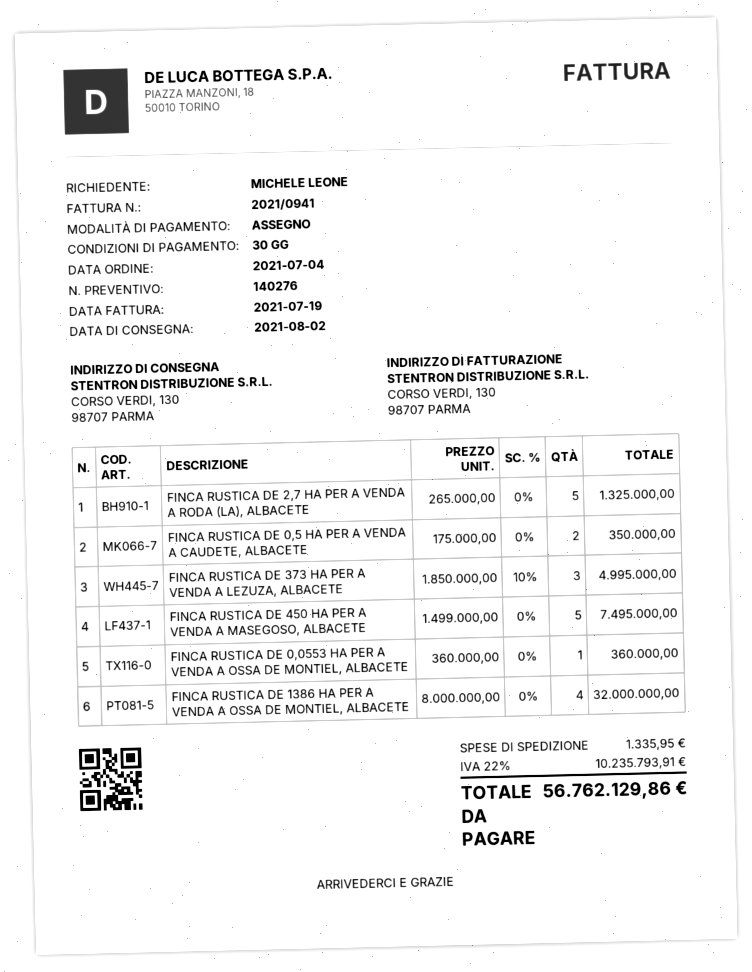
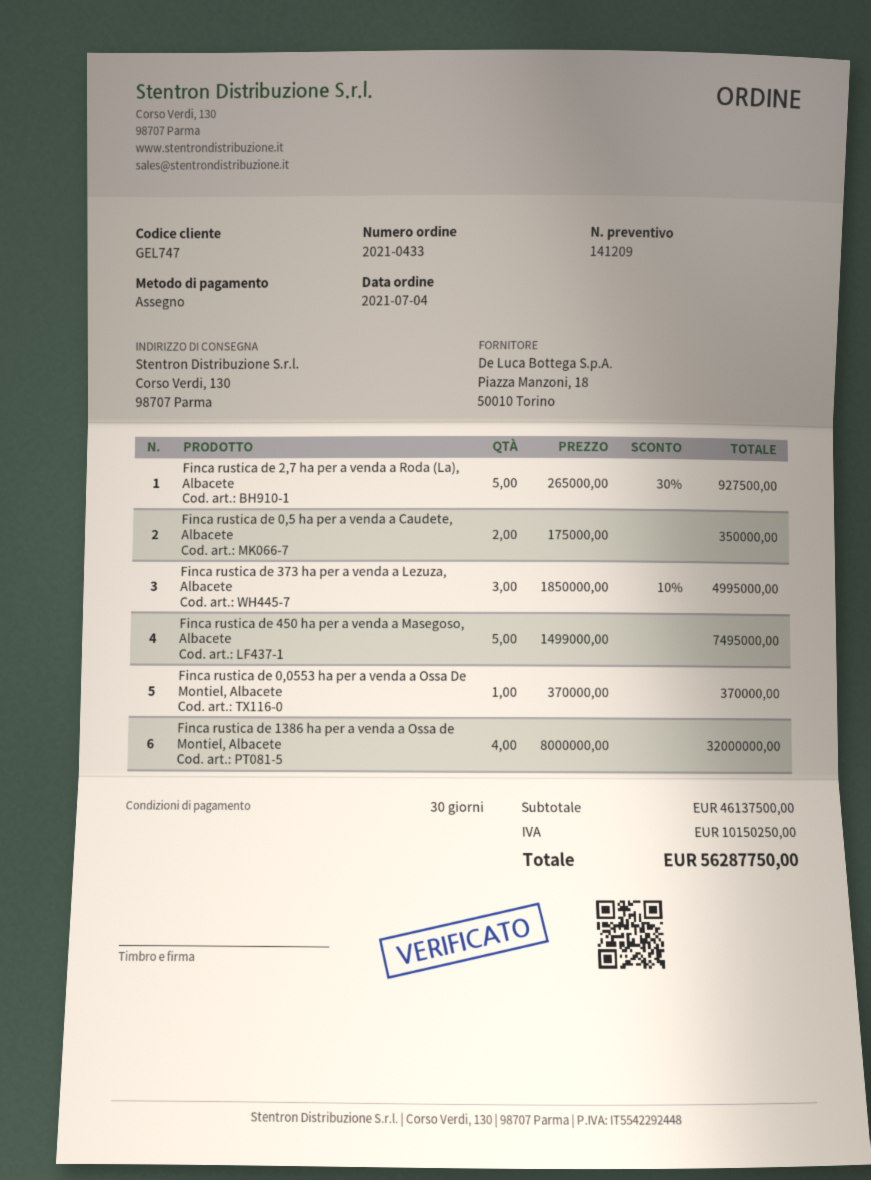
quote number: 140276 -> 141209
FINCA RUSTICA DE 2,7 HA PER A VENDA A RODA (LA), ALBACETE: 5 x 265000.00 = 1325000.00 -> 5 x 265000.00 - 30% = 927500.00
FINCA RUSTICA DE 0,0553 HA PER A VENDA A OSSA DE MONTIEL, ALBACETE: 1 x 360000.00 = 360000.00 -> 1 x 370000.00 = 370000.00
shipping: 1335.95 -> none
tax: 10235793.91 -> 10150250.00
total: 56762129.86 -> 56287750.00

